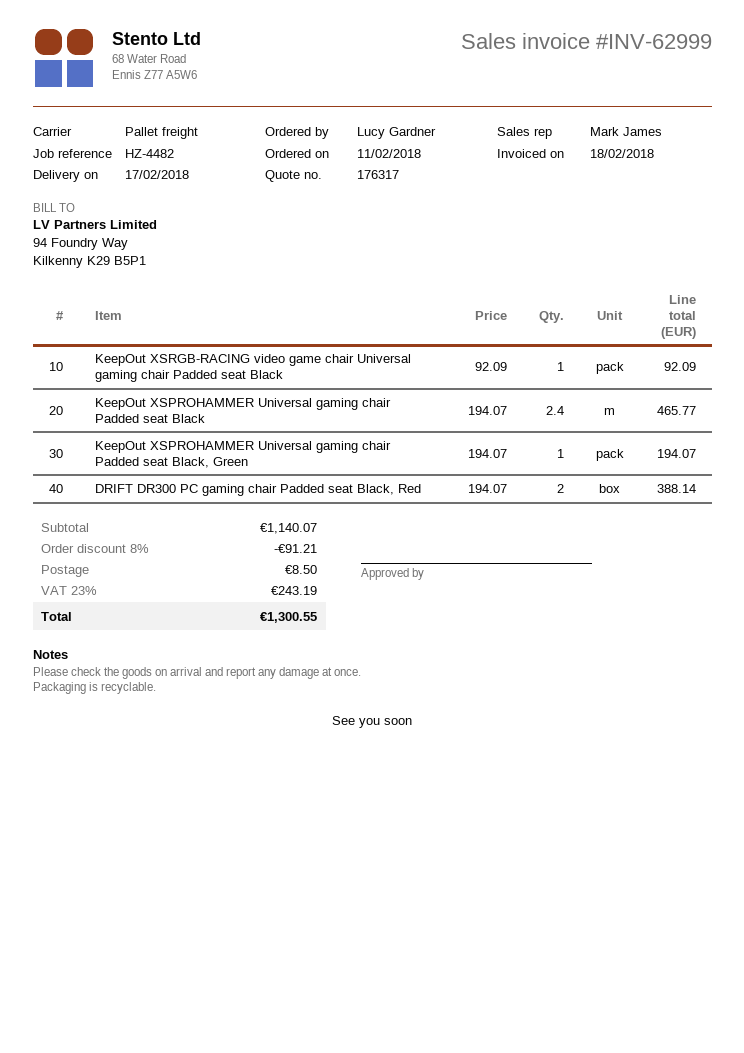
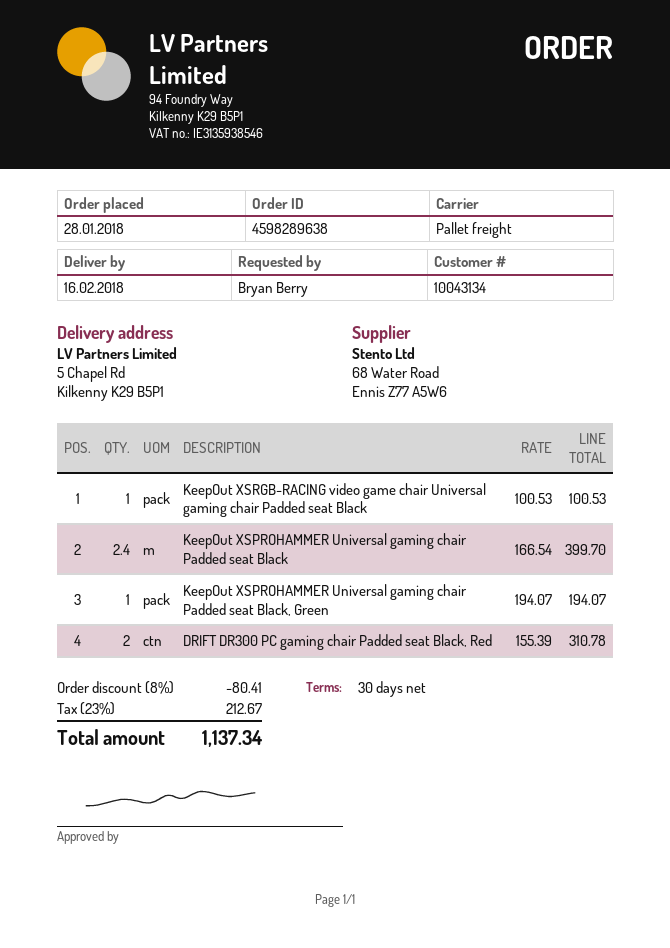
order date: 2018-02-11 -> 2018-01-28
delivery date: 2018-02-17 -> 2018-02-16
ordered by: Lucy Gardner -> Bryan Berry
KeepOut XSRGB-RACING video game chair Universal gaming chair Padded seat Black: 1 x 92.09 = 92.09 -> 1 x 100.53 = 100.53
KeepOut XSPROHAMMER Universal gaming chair Padded seat Black: 2.4 x 194.07 = 465.77 -> 2.4 x 166.54 = 399.70
DRIFT DR300 PC gaming chair Padded seat Black, Red: 2 x 194.07 = 388.14 -> 2 x 155.39 = 310.78
discount: 8% = 91.21 -> 8% = 80.41
shipping: 8.50 -> none
tax: 23% = 243.19 -> 23% = 212.67
total: 1300.55 -> 1137.34

